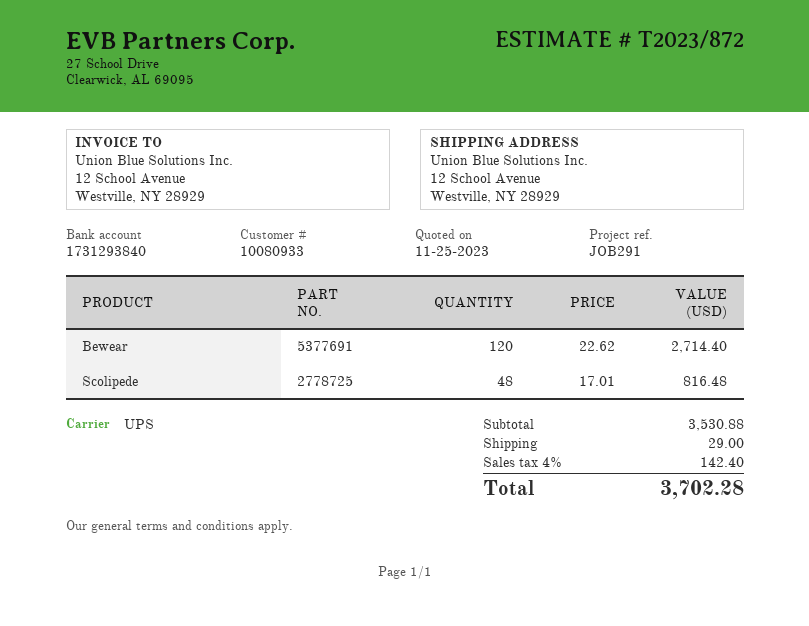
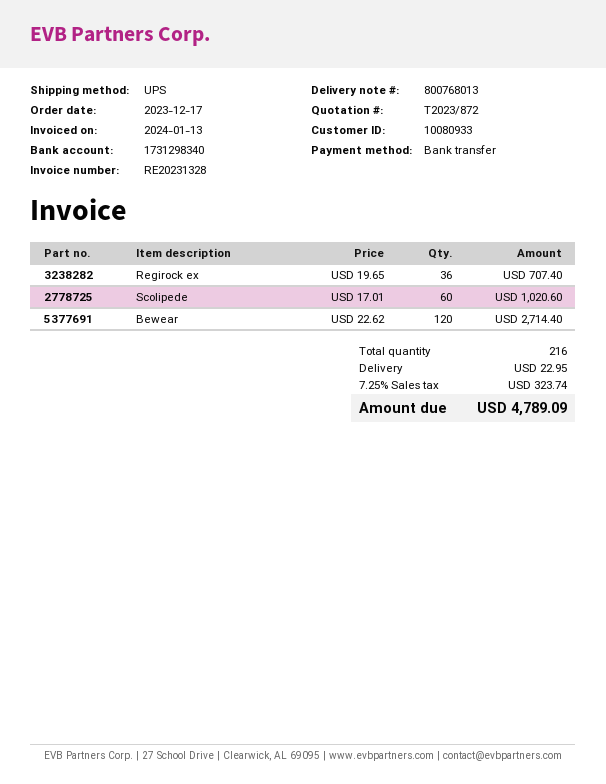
bank account: 1731293840 -> 1731298340
Scolipede: 48 x 17.01 = 816.48 -> 60 x 17.01 = 1020.60
Regirock ex: none -> 36 x 19.65 = 707.40
shipping: 29.00 -> 22.95
tax: 4% = 142.40 -> 7.25% = 323.74
total: 3702.28 -> 4789.09

